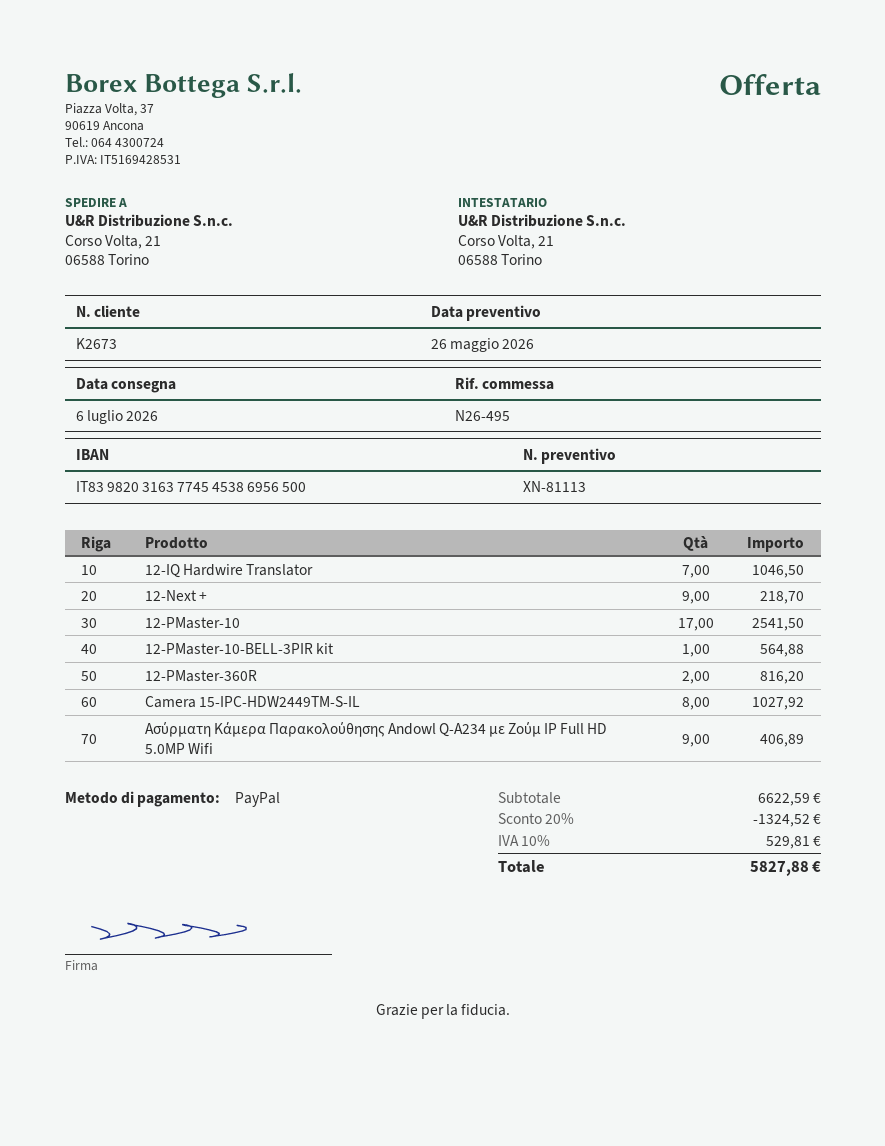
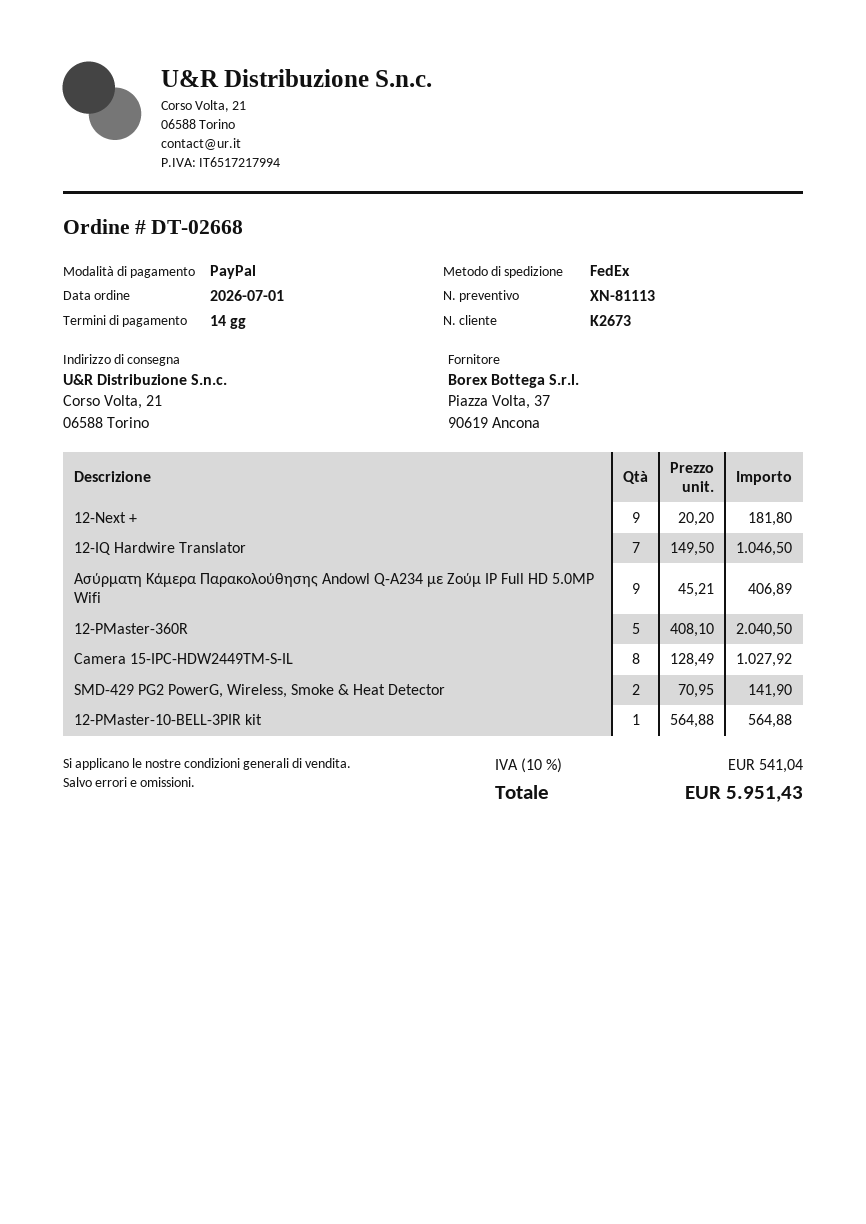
12-Next +: 9 for 218.70 -> 9 for 181.80
12-PMaster-10: 17 for 2541.50 -> none
12-PMaster-360R: 2 for 816.20 -> 5 for 2040.50
SMD-429 PG2 PowerG, Wireless, Smoke & Heat Detector: none -> 2 for 141.90
discount: 20% = 1324.52 -> none
tax: 10% = 529.81 -> 10% = 541.04
total: 5827.88 -> 5951.43

